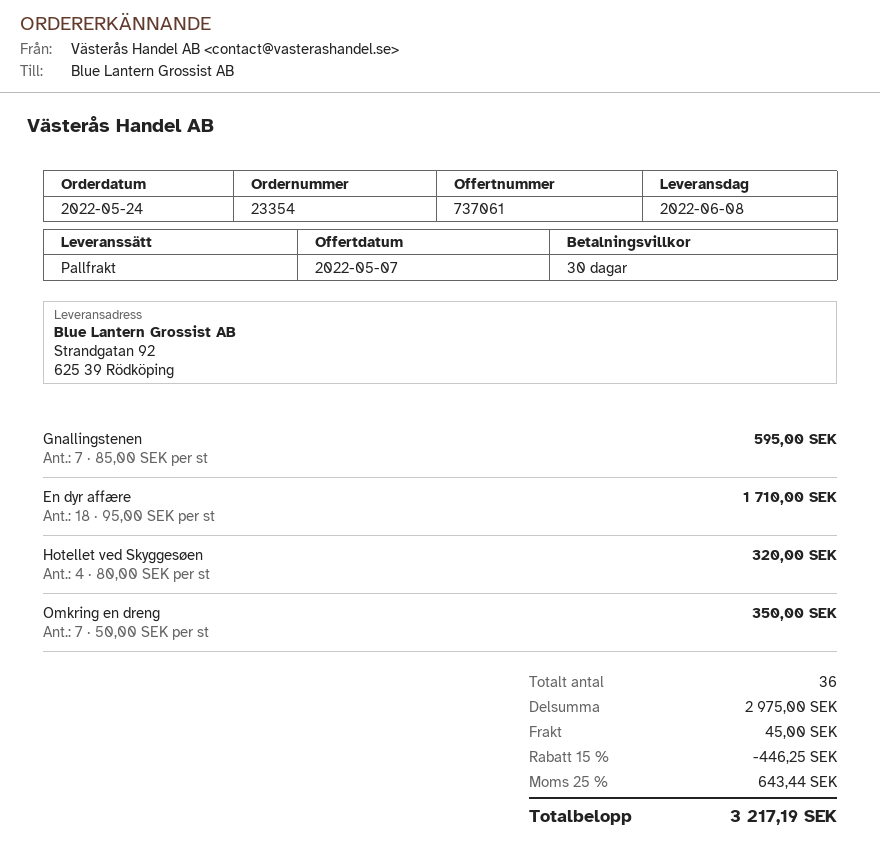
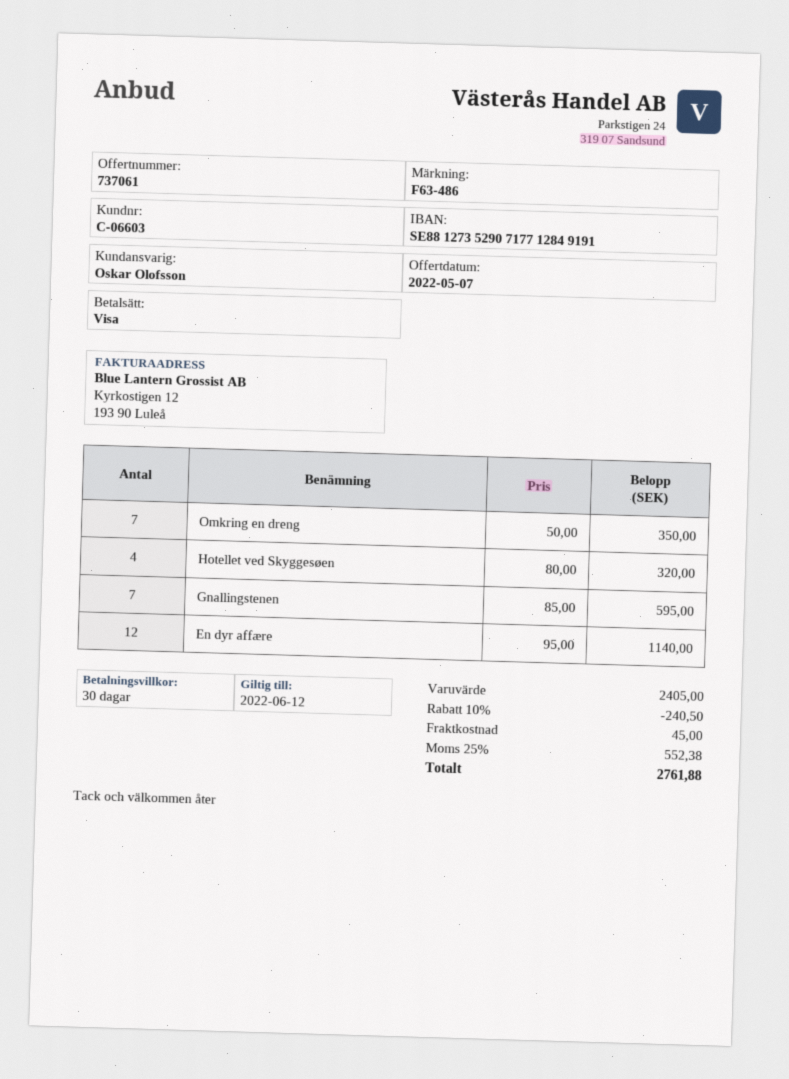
En dyr affære: 18 x 95.00 = 1710.00 -> 12 x 95.00 = 1140.00
subtotal: 2975.00 -> 2405.00
discount: 15% = 446.25 -> 10% = 240.50
tax: 25% = 643.44 -> 25% = 552.38
total: 3217.19 -> 2761.88

